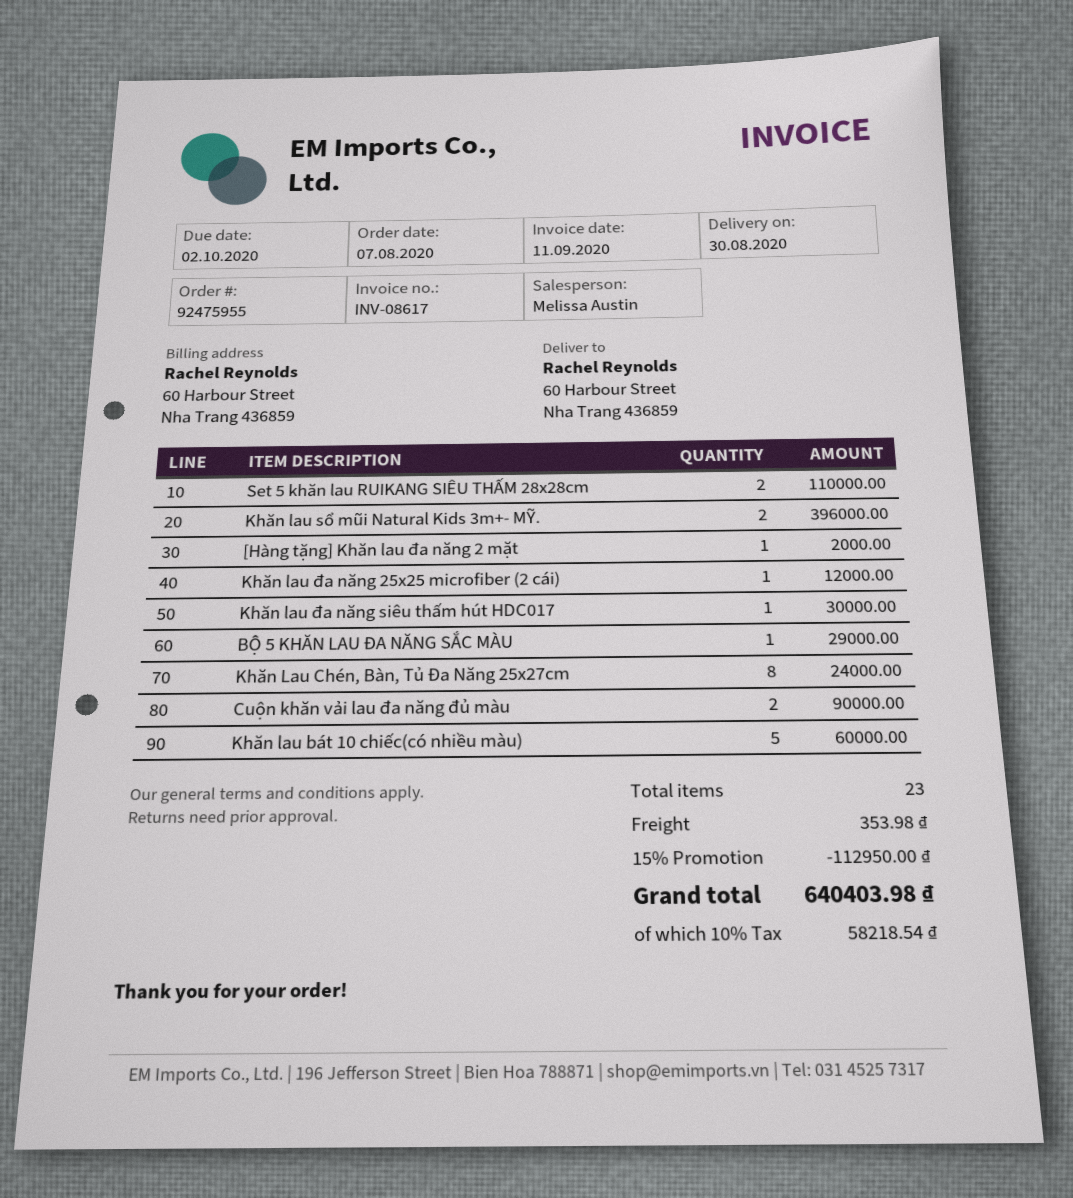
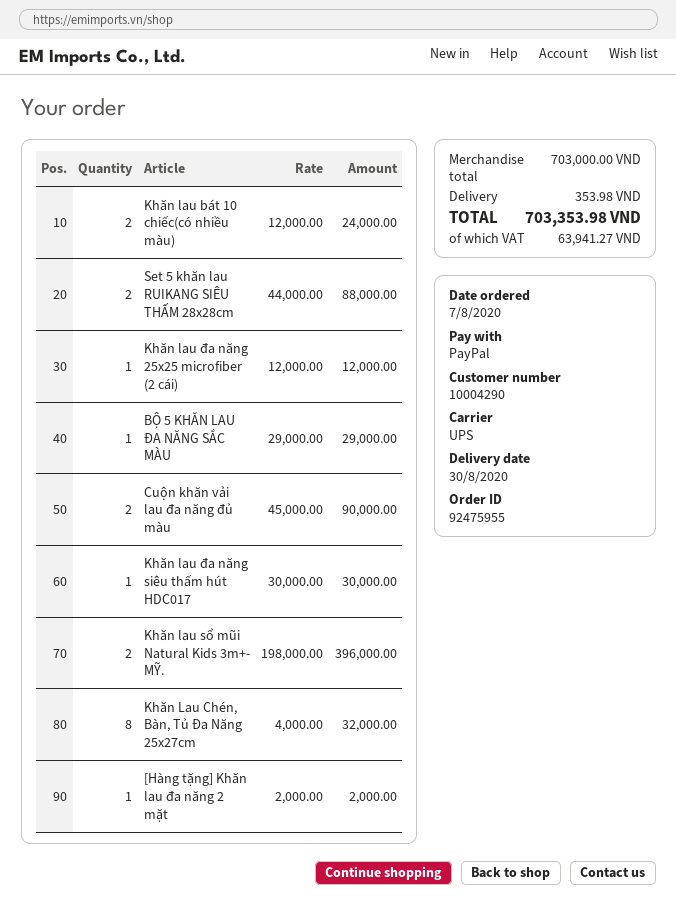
Set 5 khăn lau RUIKANG SIÊU THẤM 28x28cm: 2 for 110000.00 -> 2 for 88000.00
Khăn Lau Chén, Bàn, Tủ Đa Năng 25x27cm: 8 for 24000.00 -> 8 for 32000.00
Khăn lau bát 10 chiếc(có nhiều màu): 5 for 60000.00 -> 2 for 24000.00
discount: 15% = 112950.00 -> none
tax: 58218.54 -> 63941.27
total: 640403.98 -> 703353.98

